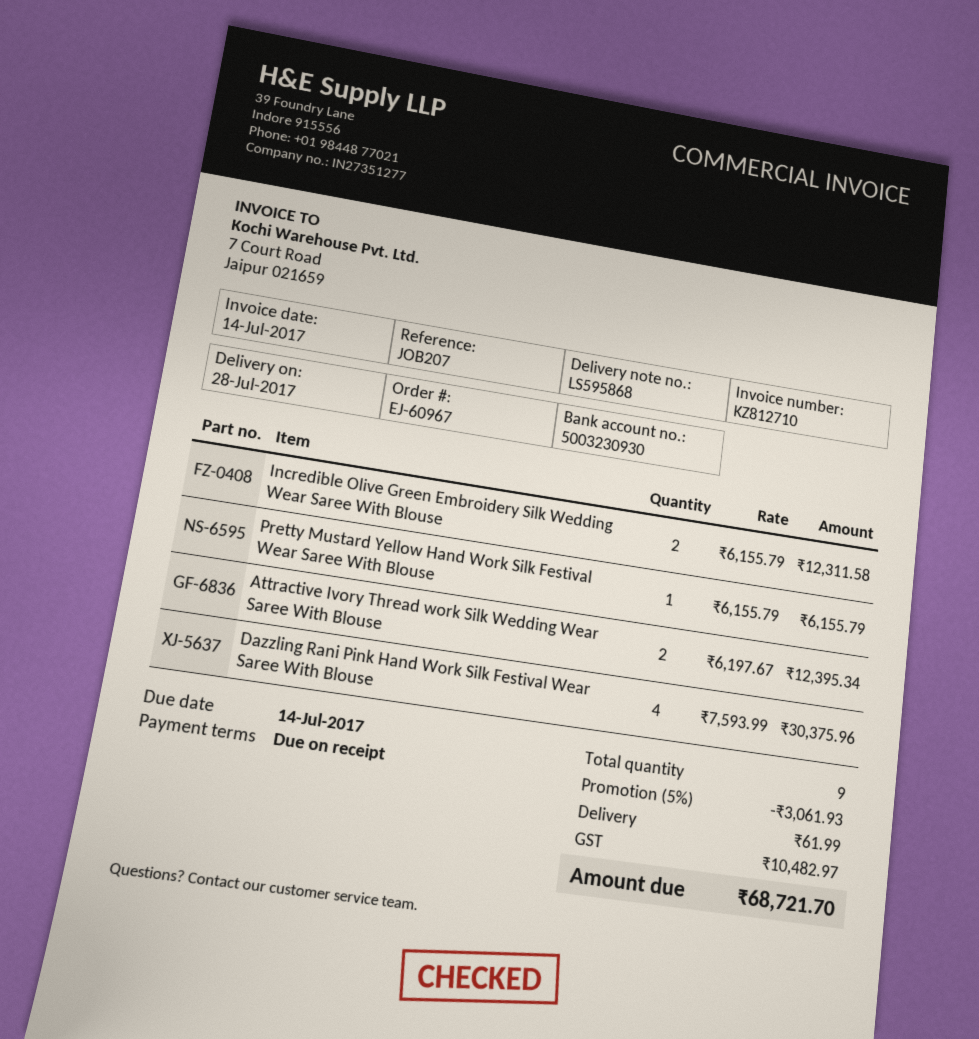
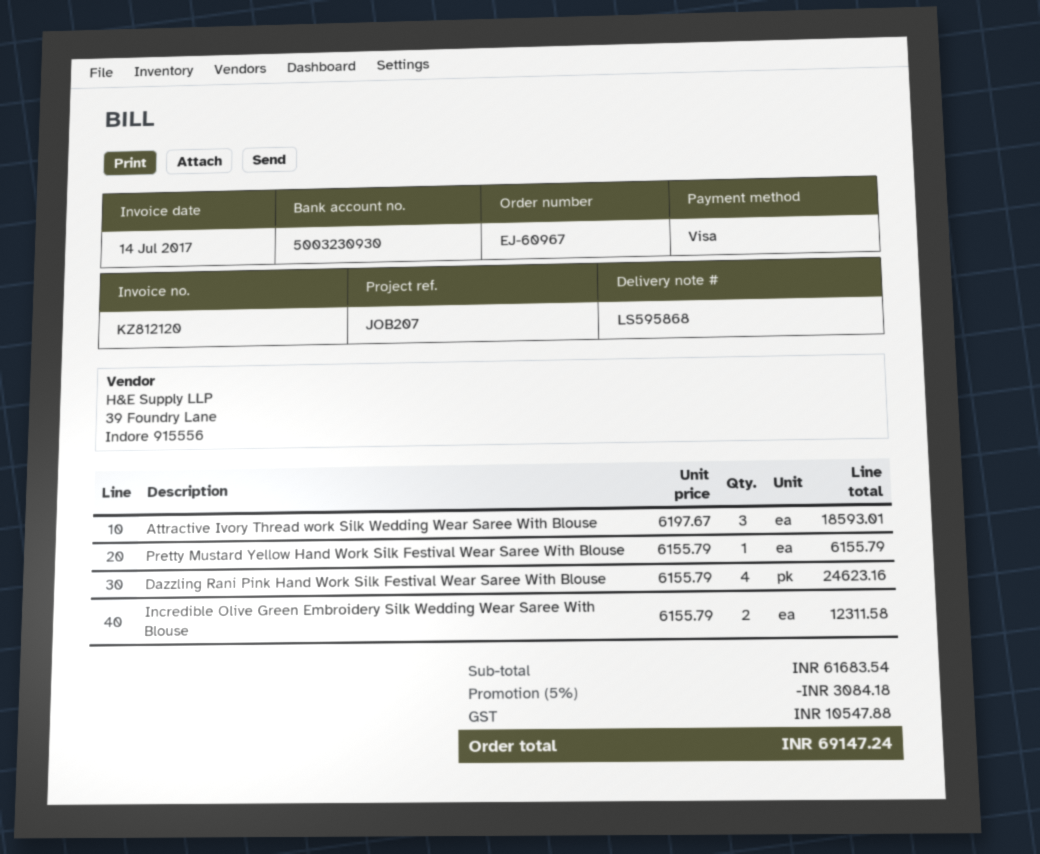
invoice number: KZ812710 -> KZ812120
Attractive Ivory Thread work Silk Wedding Wear Saree With Blouse: 2 x 6197.67 = 12395.34 -> 3 x 6197.67 = 18593.01
Dazzling Rani Pink Hand Work Silk Festival Wear Saree With Blouse: 4 x 7593.99 = 30375.96 -> 4 x 6155.79 = 24623.16
discount: 5% = 3061.93 -> 5% = 3084.18
shipping: 61.99 -> none
tax: 10482.97 -> 10547.88
total: 68721.70 -> 69147.24

